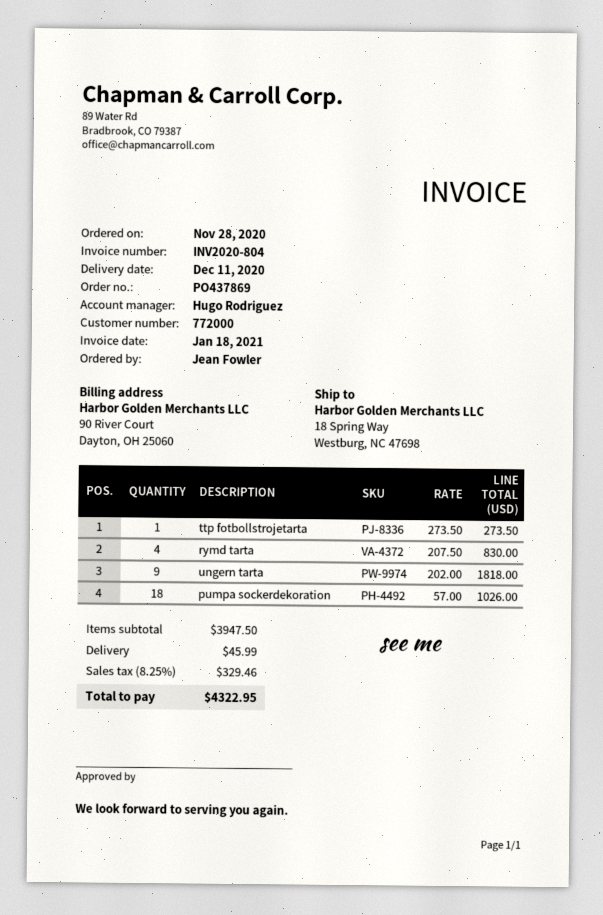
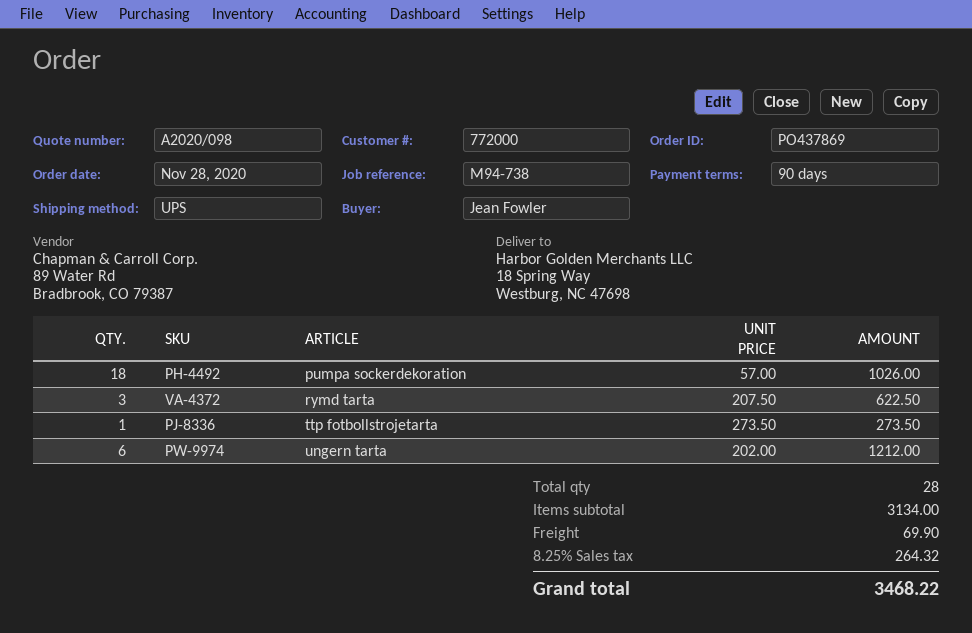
rymd tarta: 4 x 207.50 = 830.00 -> 3 x 207.50 = 622.50
ungern tarta: 9 x 202.00 = 1818.00 -> 6 x 202.00 = 1212.00
subtotal: 3947.50 -> 3134.00
shipping: 45.99 -> 69.90
tax: 8.25% = 329.46 -> 8.25% = 264.32
total: 4322.95 -> 3468.22

